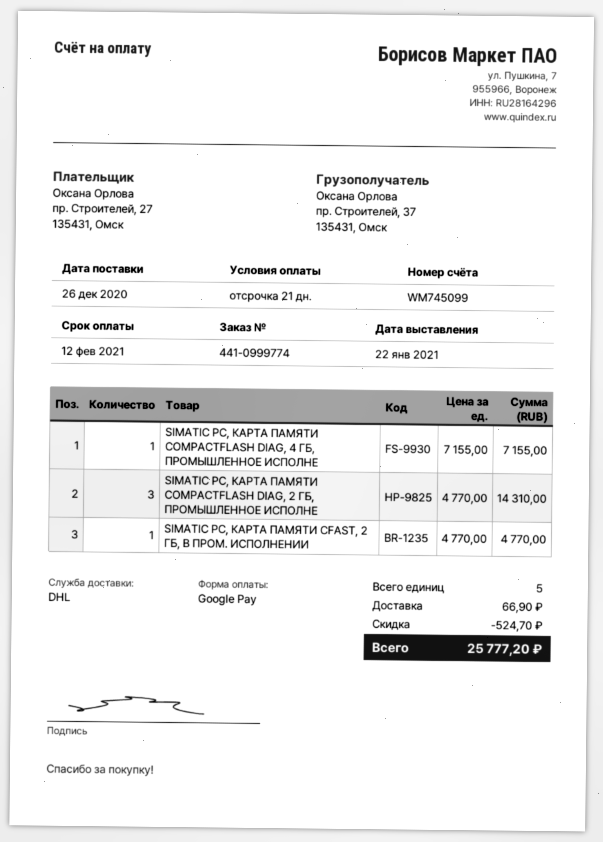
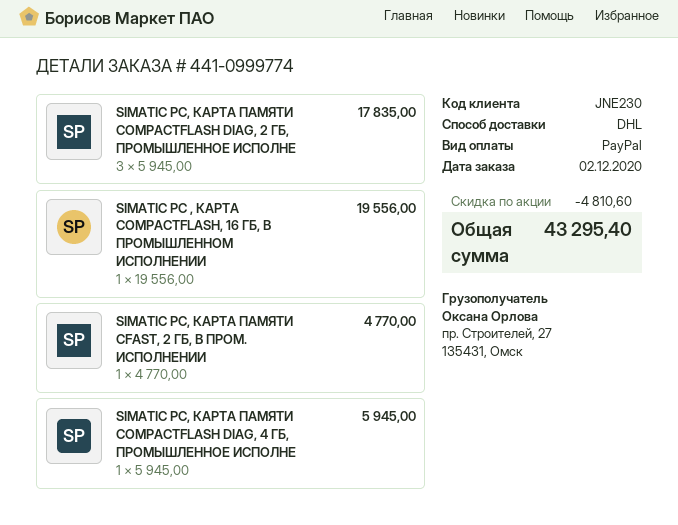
payment method: Google Pay -> PayPal
ship to: пр. Строителей, 37, 135431, Омск -> пр. Строителей, 27, 135431, Омск
SIMATIC PC, КАРТА ПАМЯТИ COMPACTFLASH DIAG, 4 ГБ, ПРОМЫШЛЕННОЕ ИСПОЛНЕ: 1 x 7155.00 = 7155.00 -> 1 x 5945.00 = 5945.00
SIMATIC PC, КАРТА ПАМЯТИ COMPACTFLASH DIAG, 2 ГБ, ПРОМЫШЛЕННОЕ ИСПОЛНЕ: 3 x 4770.00 = 14310.00 -> 3 x 5945.00 = 17835.00
SIMATIC PC , КАРТА COMPACTFLASH, 16 ГБ, В ПРОМЫШЛЕННОМ ИСПОЛНЕНИИ: none -> 1 x 19556.00 = 19556.00
discount: 524.70 -> 4810.60
shipping: 66.90 -> none
total: 25777.20 -> 43295.40

